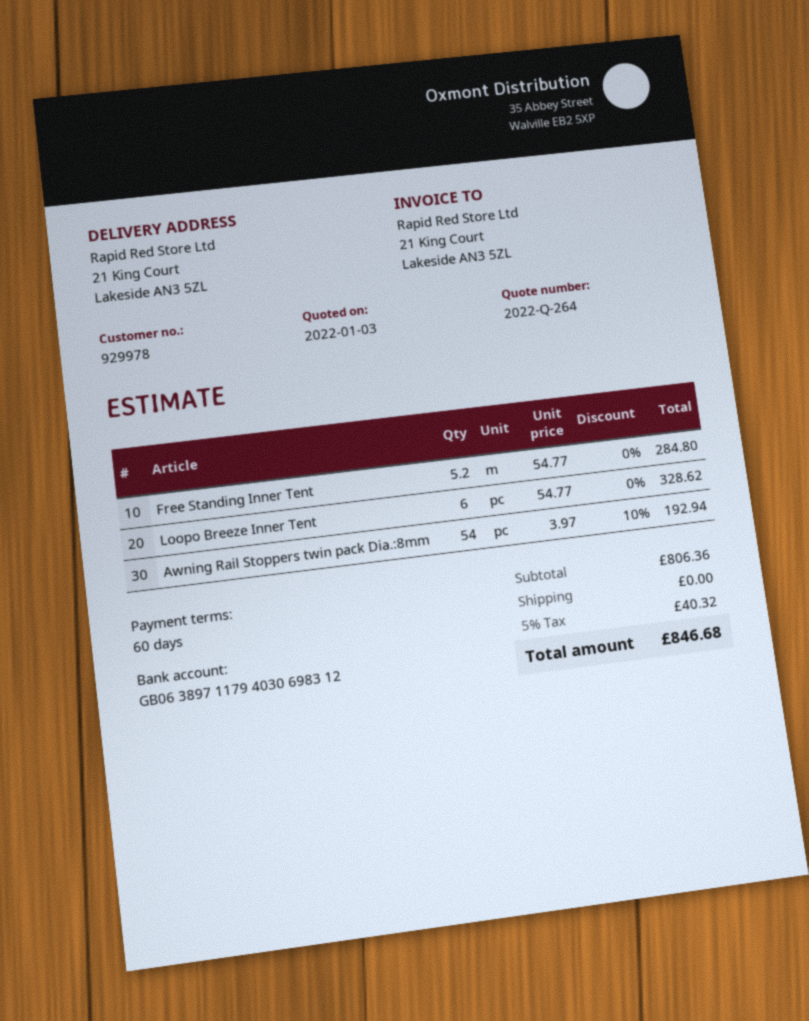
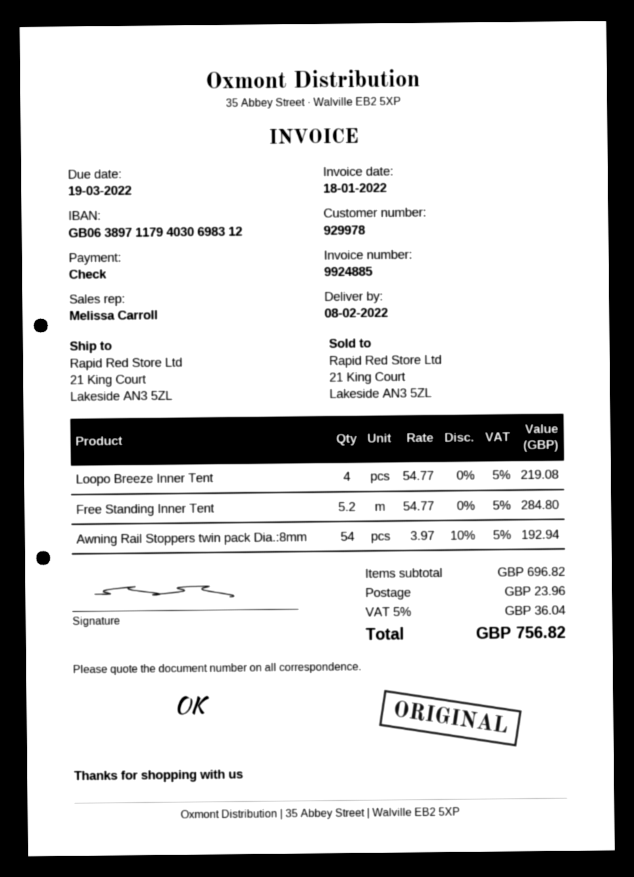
Loopo Breeze Inner Tent: 6 x 54.77 = 328.62 -> 4 x 54.77 = 219.08
subtotal: 806.36 -> 696.82
shipping: 0.00 -> 23.96
tax: 5% = 40.32 -> 5% = 36.04
total: 846.68 -> 756.82

